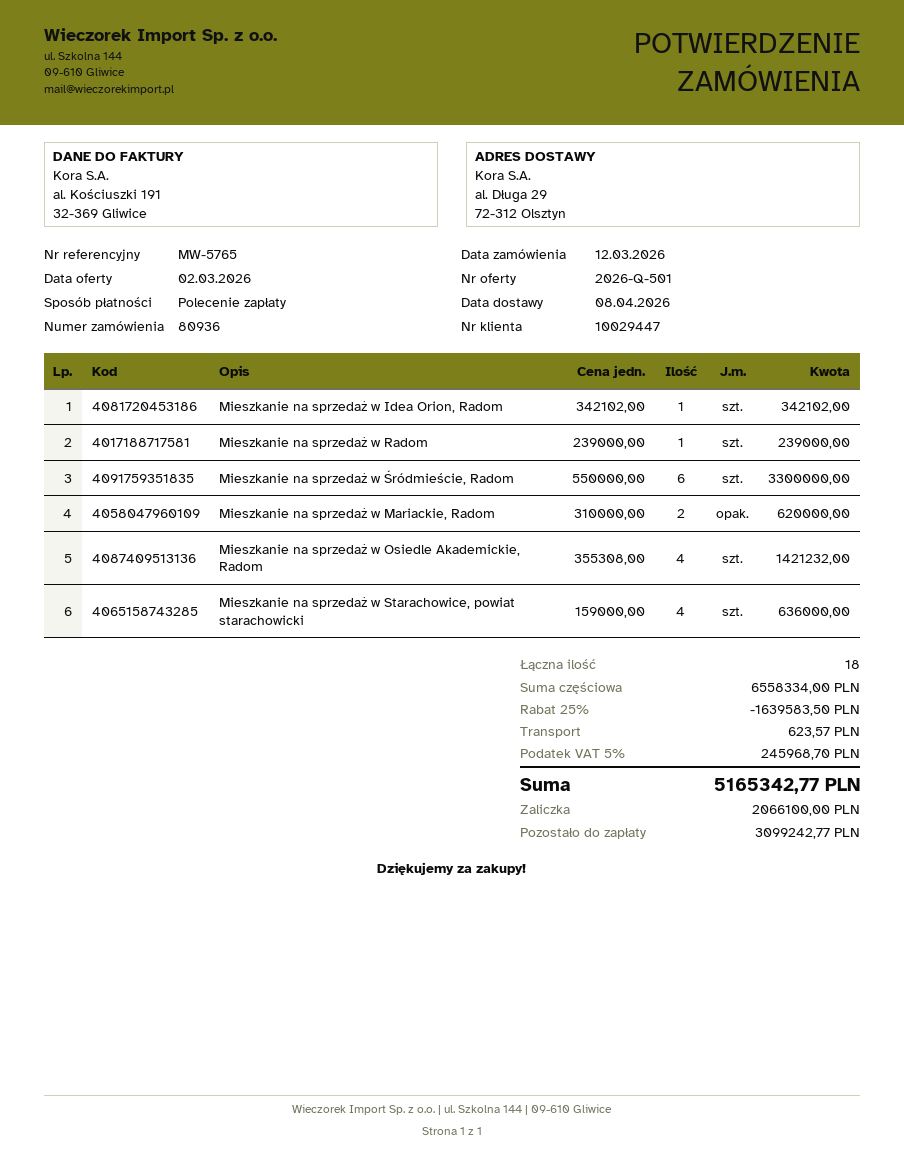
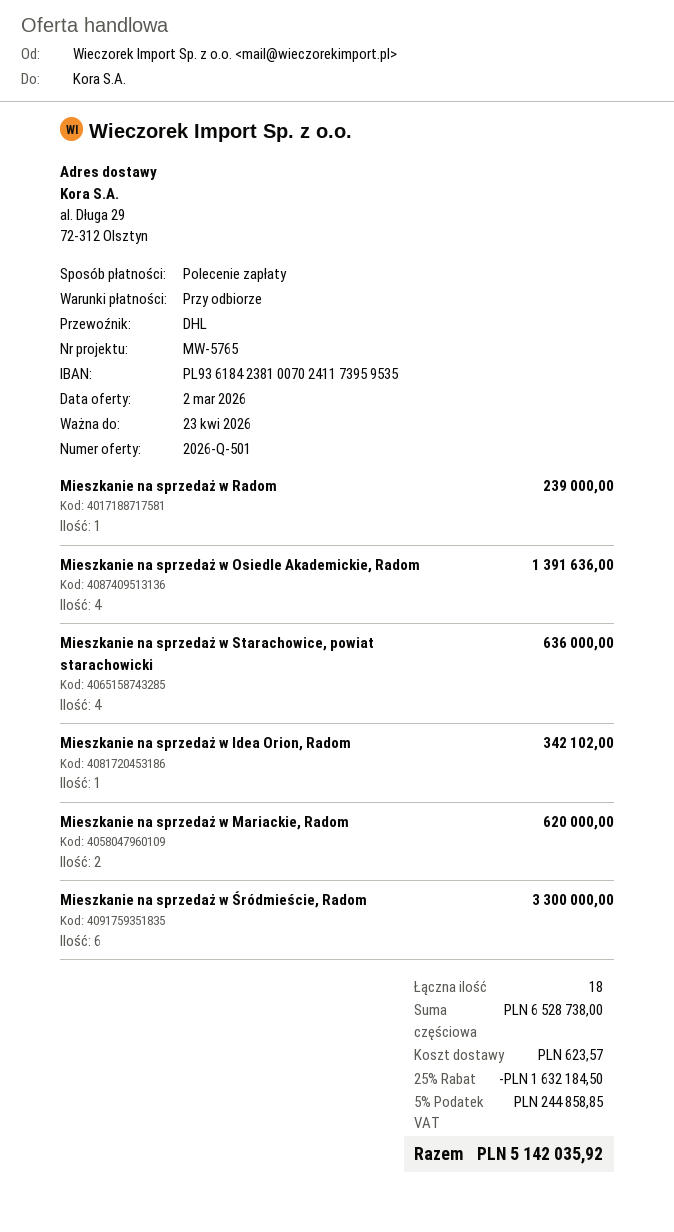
Mieszkanie na sprzedaż w Osiedle Akademickie, Radom: 4 for 1421232.00 -> 4 for 1391636.00
subtotal: 6558334.00 -> 6528738.00
discount: 25% = 1639583.50 -> 25% = 1632184.50
tax: 5% = 245968.70 -> 5% = 244858.85
total: 5165342.77 -> 5142035.92

